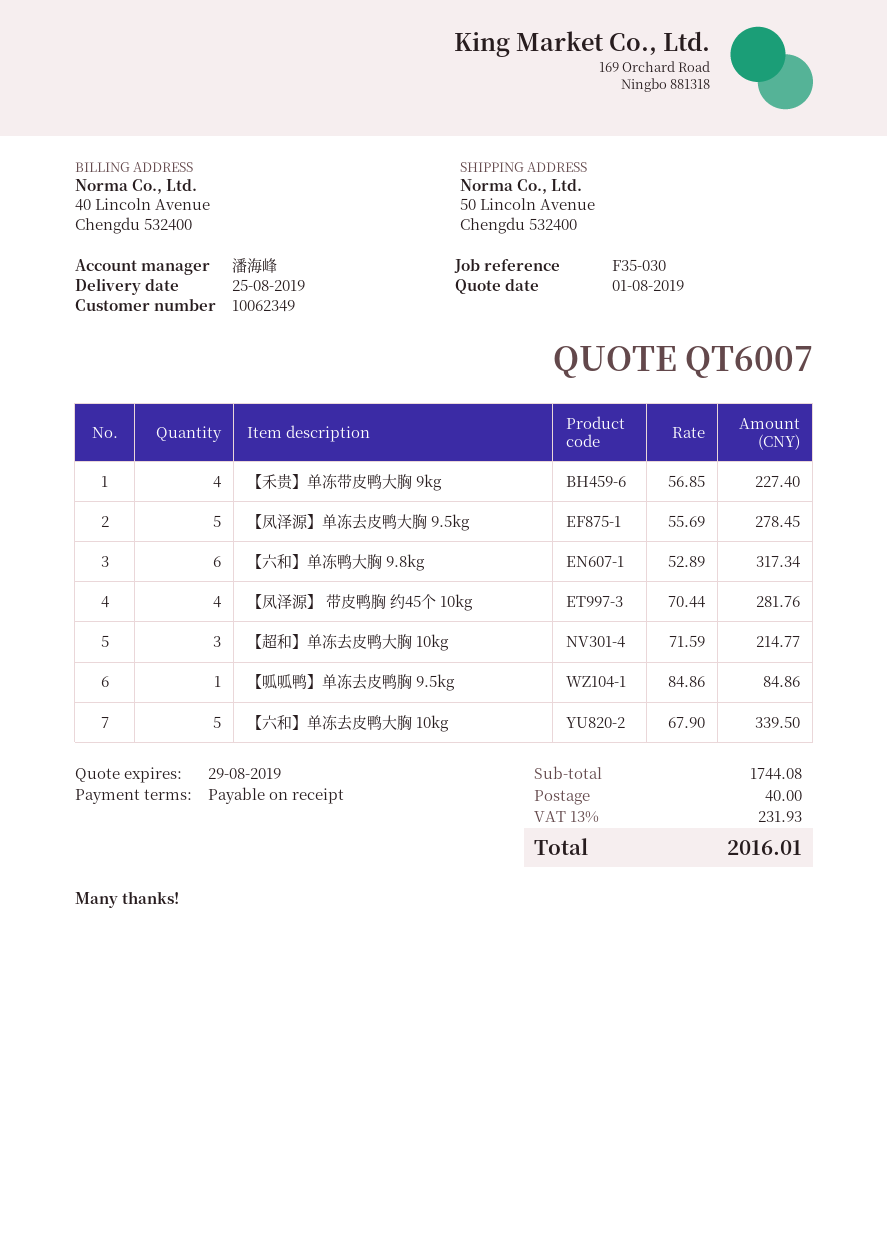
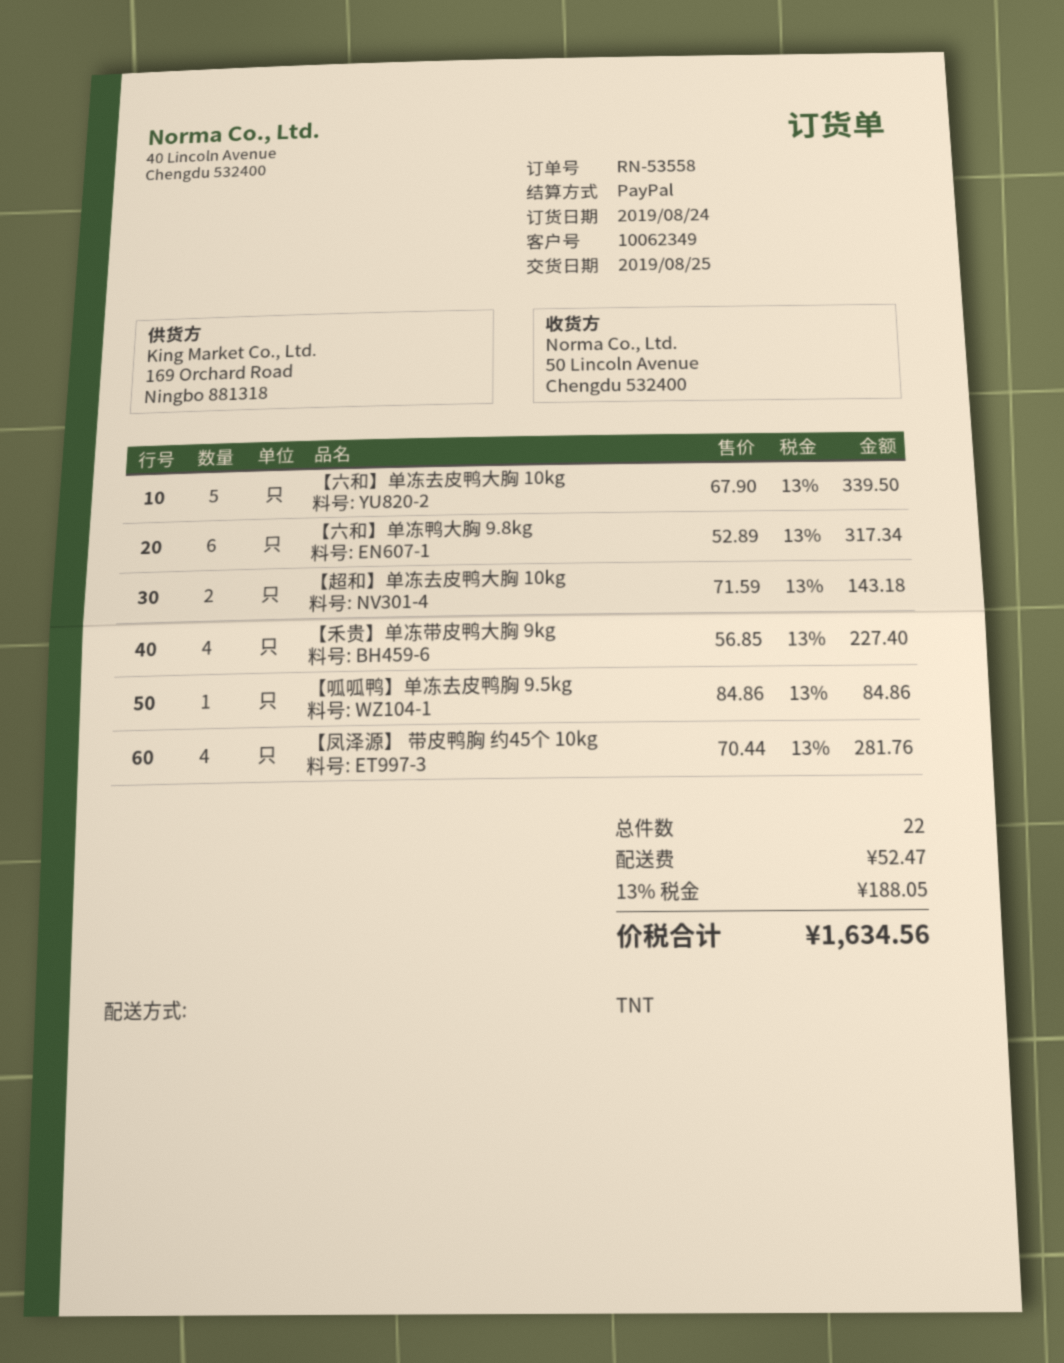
【凤泽源】单冻去皮鸭大胸 9.5kg: 5 x 55.69 = 278.45 -> none
【超和】单冻去皮鸭大胸 10kg: 3 x 71.59 = 214.77 -> 2 x 71.59 = 143.18
shipping: 40.00 -> 52.47
tax: 13% = 231.93 -> 13% = 188.05
total: 2016.01 -> 1634.56

